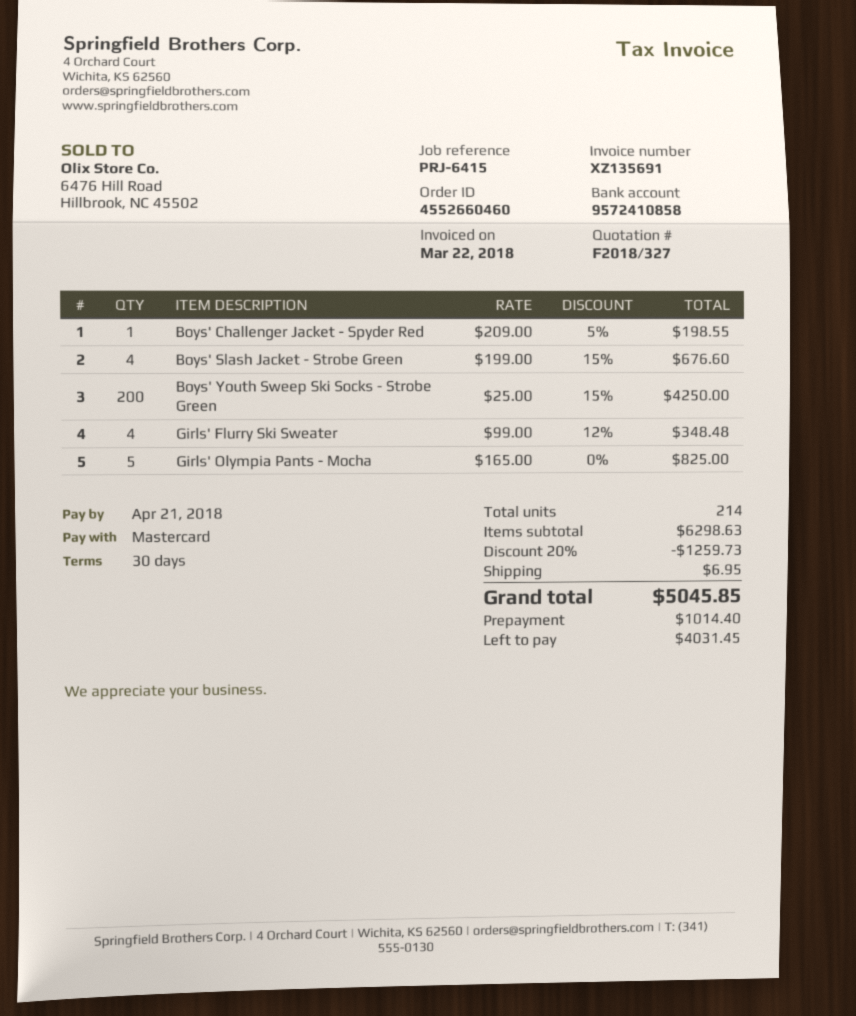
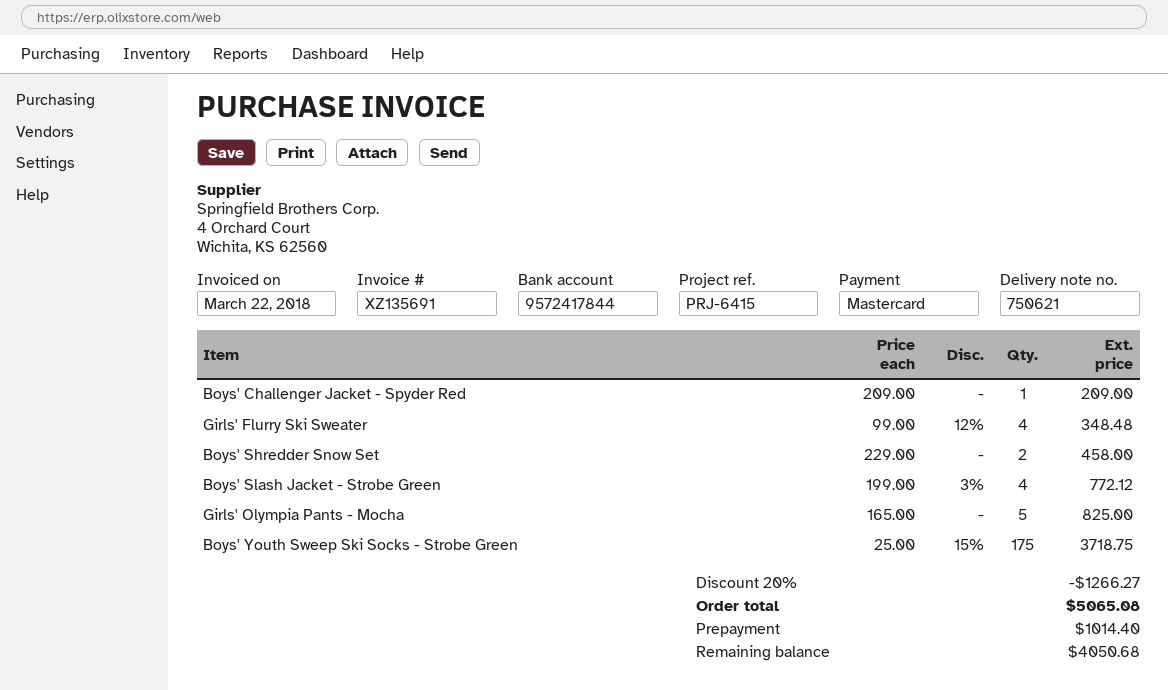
bank account: 9572410858 -> 9572417844
Boys' Challenger Jacket - Spyder Red: 1 x 209.00 - 5% = 198.55 -> 1 x 209.00 = 209.00
Boys' Slash Jacket - Strobe Green: 4 x 199.00 - 15% = 676.60 -> 4 x 199.00 - 3% = 772.12
Boys' Youth Sweep Ski Socks - Strobe Green: 200 x 25.00 - 15% = 4250.00 -> 175 x 25.00 - 15% = 3718.75
Boys' Shredder Snow Set: none -> 2 x 229.00 = 458.00
discount: 20% = 1259.73 -> 20% = 1266.27
shipping: 6.95 -> none
total: 5045.85 -> 5065.08
balance: 4031.45 -> 4050.68

